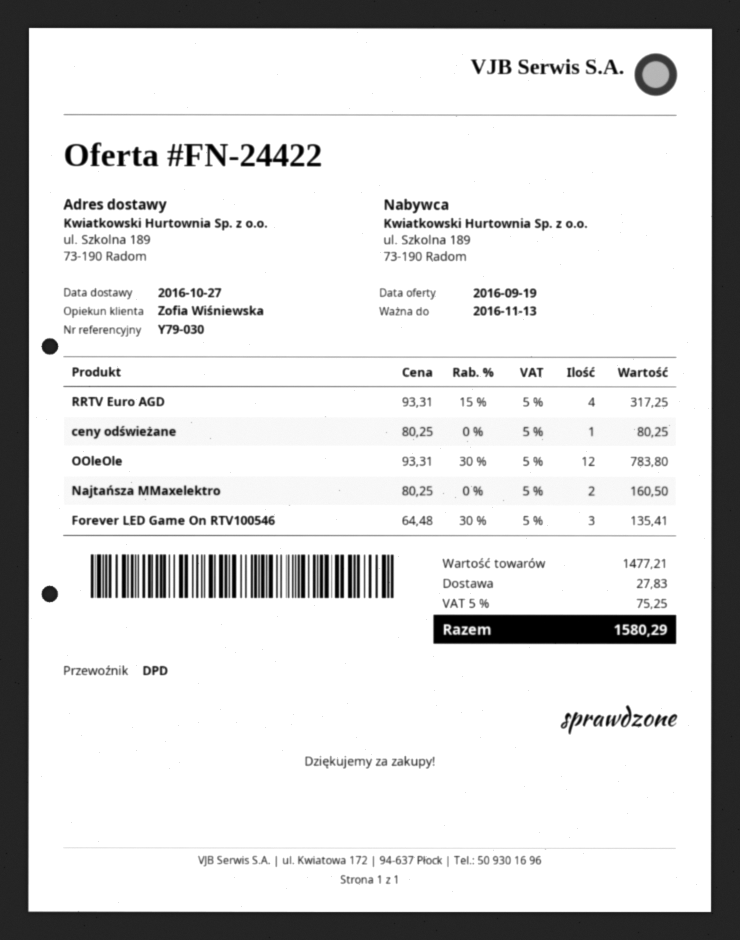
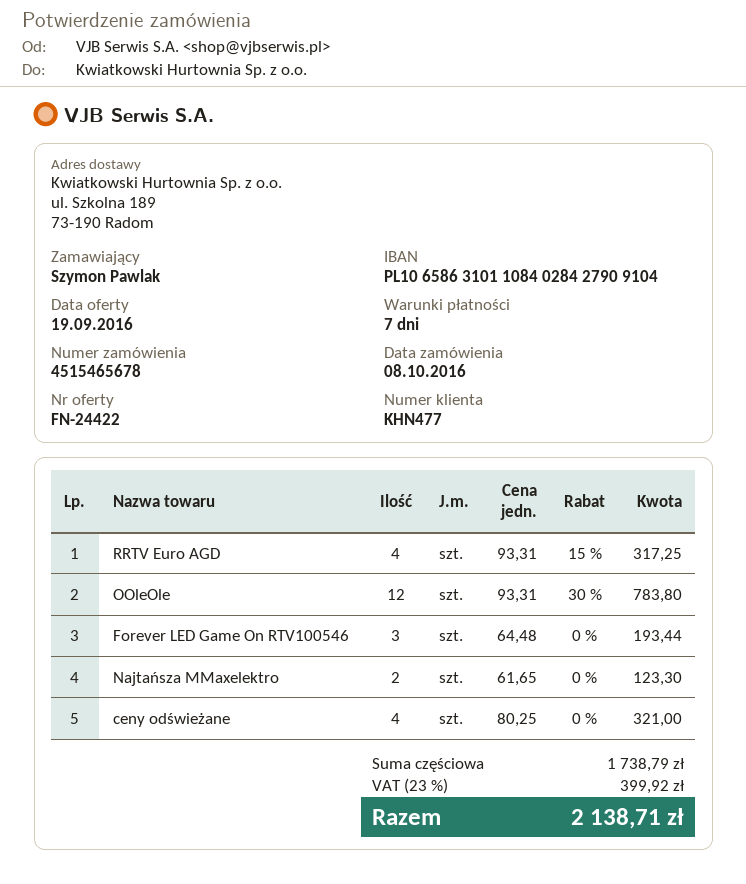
ceny odświeżane: 1 x 80.25 = 80.25 -> 4 x 80.25 = 321.00
Najtańsza MMaxelektro: 2 x 80.25 = 160.50 -> 2 x 61.65 = 123.30
Forever LED Game On RTV100546: 3 x 64.48 - 30% = 135.41 -> 3 x 64.48 = 193.44
subtotal: 1477.21 -> 1738.79
shipping: 27.83 -> none
tax: 5% = 75.25 -> 23% = 399.92
total: 1580.29 -> 2138.71

